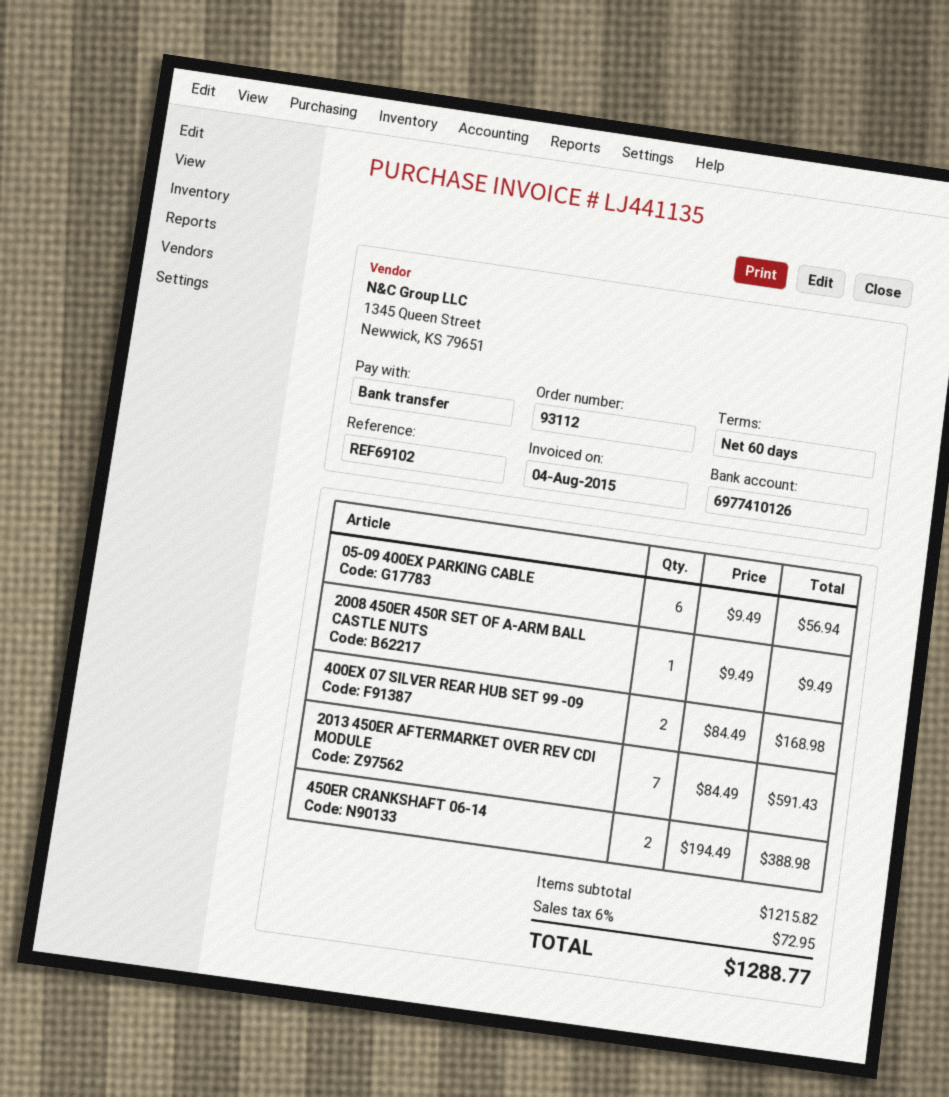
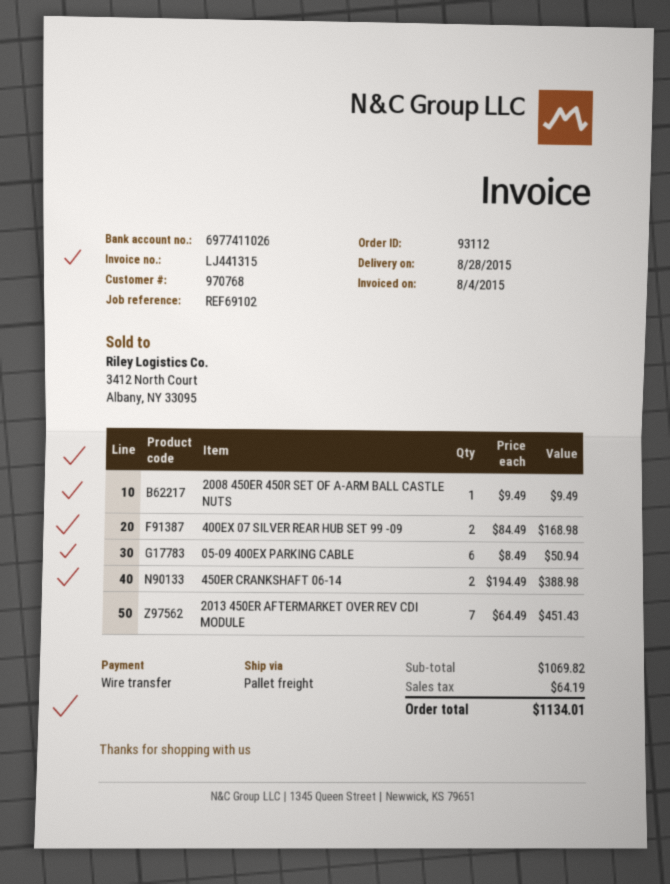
invoice number: LJ441135 -> LJ441315
bank account: 6977410126 -> 6977411026
05-09 400EX PARKING CABLE: 6 x 9.49 = 56.94 -> 6 x 8.49 = 50.94
2013 450ER AFTERMARKET OVER REV CDI MODULE: 7 x 84.49 = 591.43 -> 7 x 64.49 = 451.43
subtotal: 1215.82 -> 1069.82
tax: 72.95 -> 64.19
total: 1288.77 -> 1134.01

